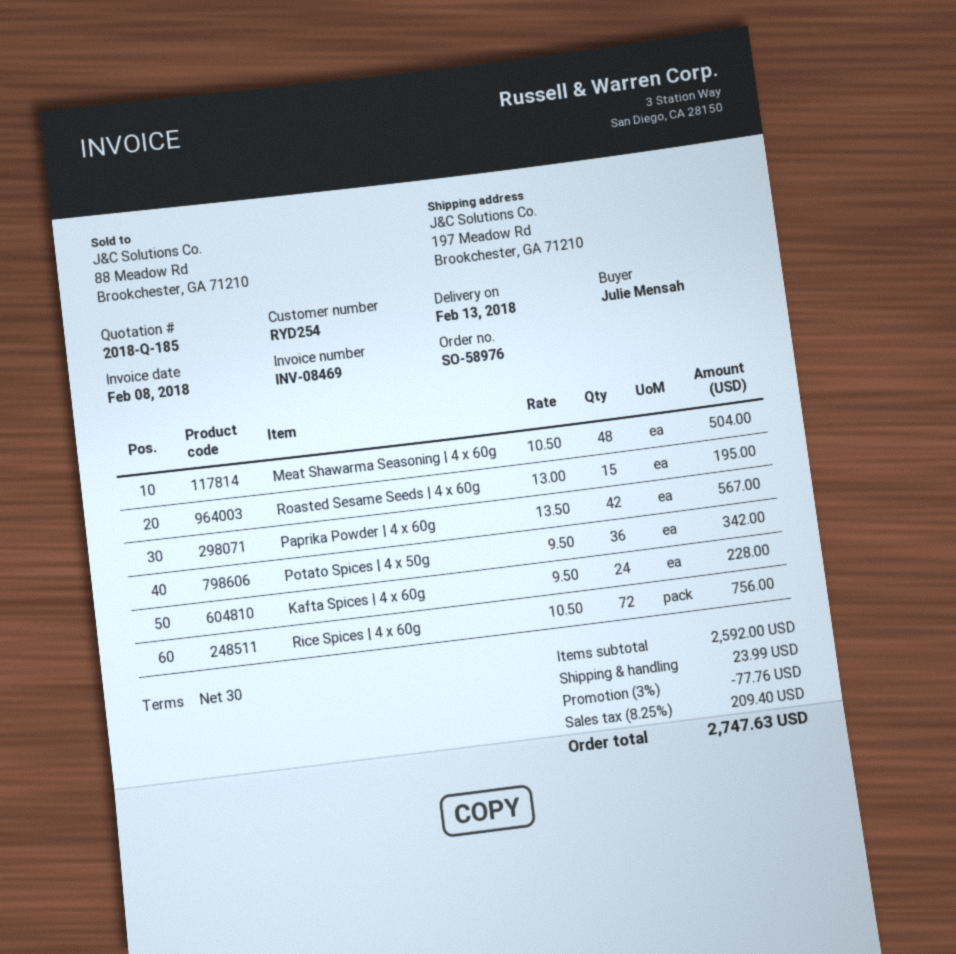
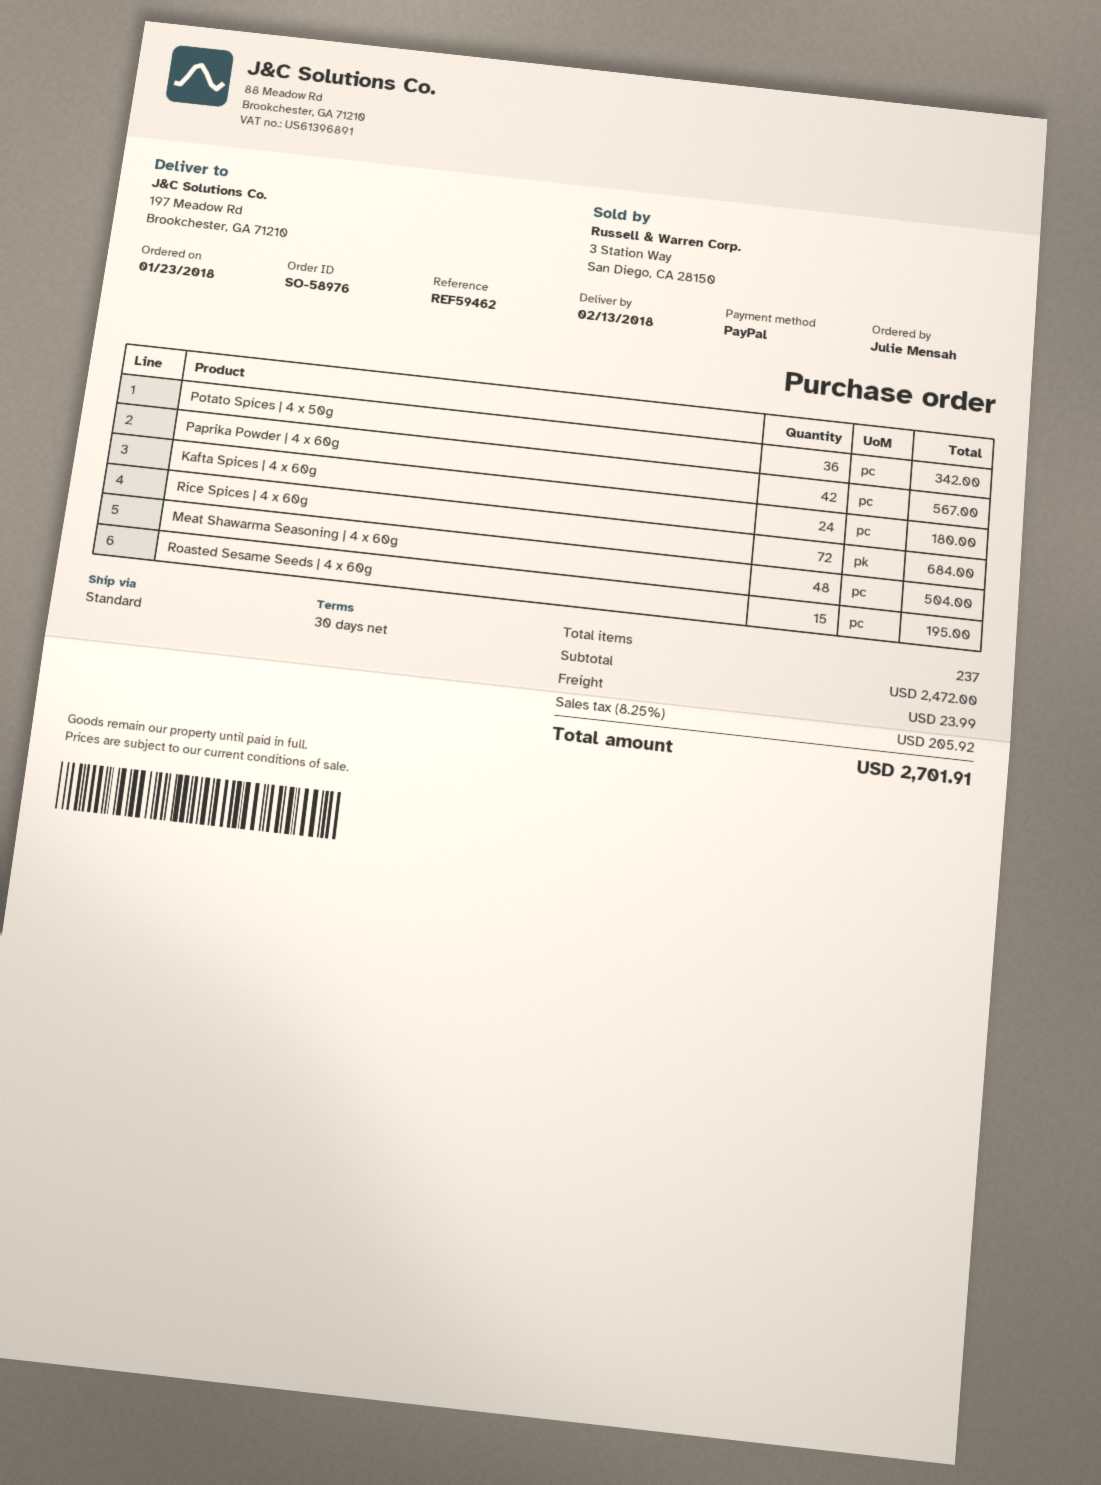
Kafta Spices | 4 x 60g: 24 for 228.00 -> 24 for 180.00
Rice Spices | 4 x 60g: 72 for 756.00 -> 72 for 684.00
subtotal: 2592.00 -> 2472.00
discount: 3% = 77.76 -> none
tax: 8.25% = 209.40 -> 8.25% = 205.92
total: 2747.63 -> 2701.91

